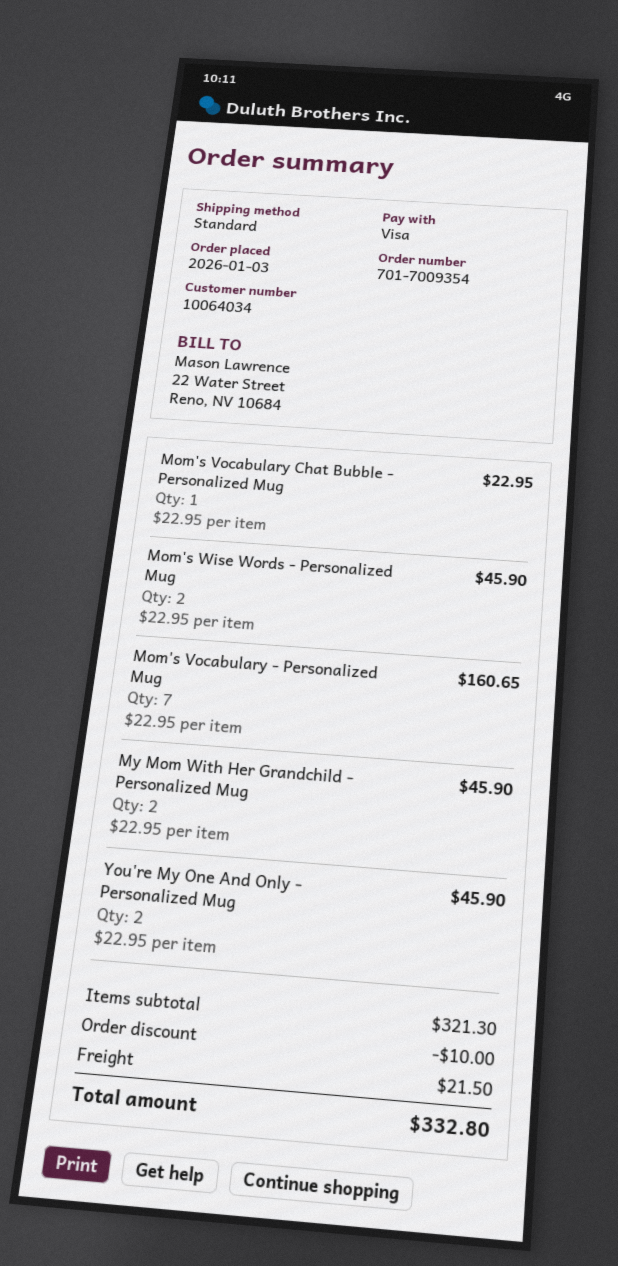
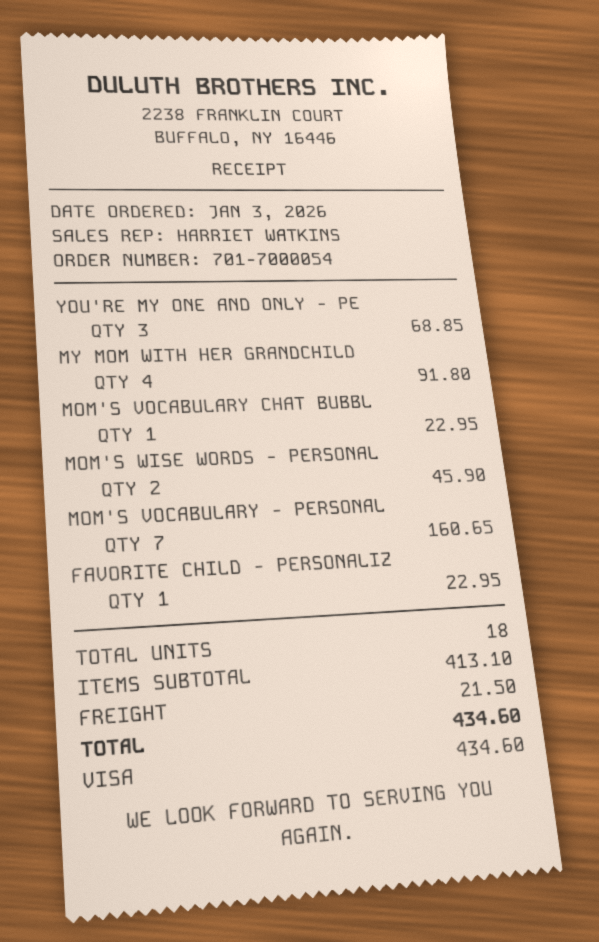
order number: 701-7009354 -> 701-7000054
My Mom With Her Grandchild - Personalized Mug: 2 for 45.90 -> 4 for 91.80
You're My One And Only - Personalized Mug: 2 for 45.90 -> 3 for 68.85
FAVORITE CHILD - PERSONALIZ: none -> 1 for 22.95
subtotal: 321.30 -> 413.10
discount: 10.00 -> none
total: 332.80 -> 434.60

